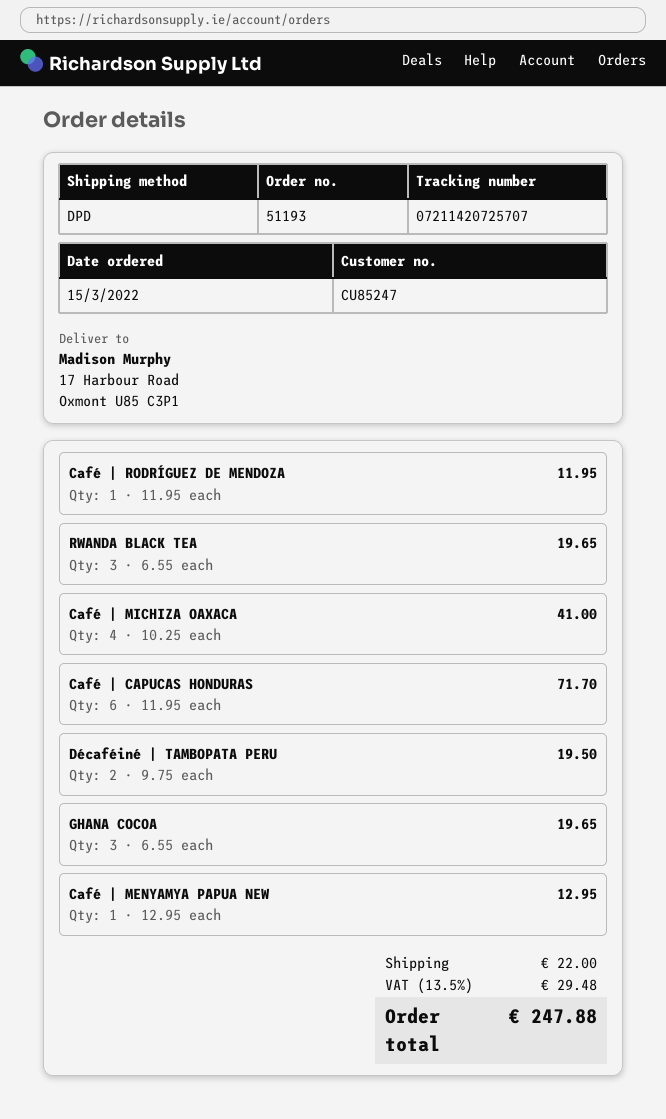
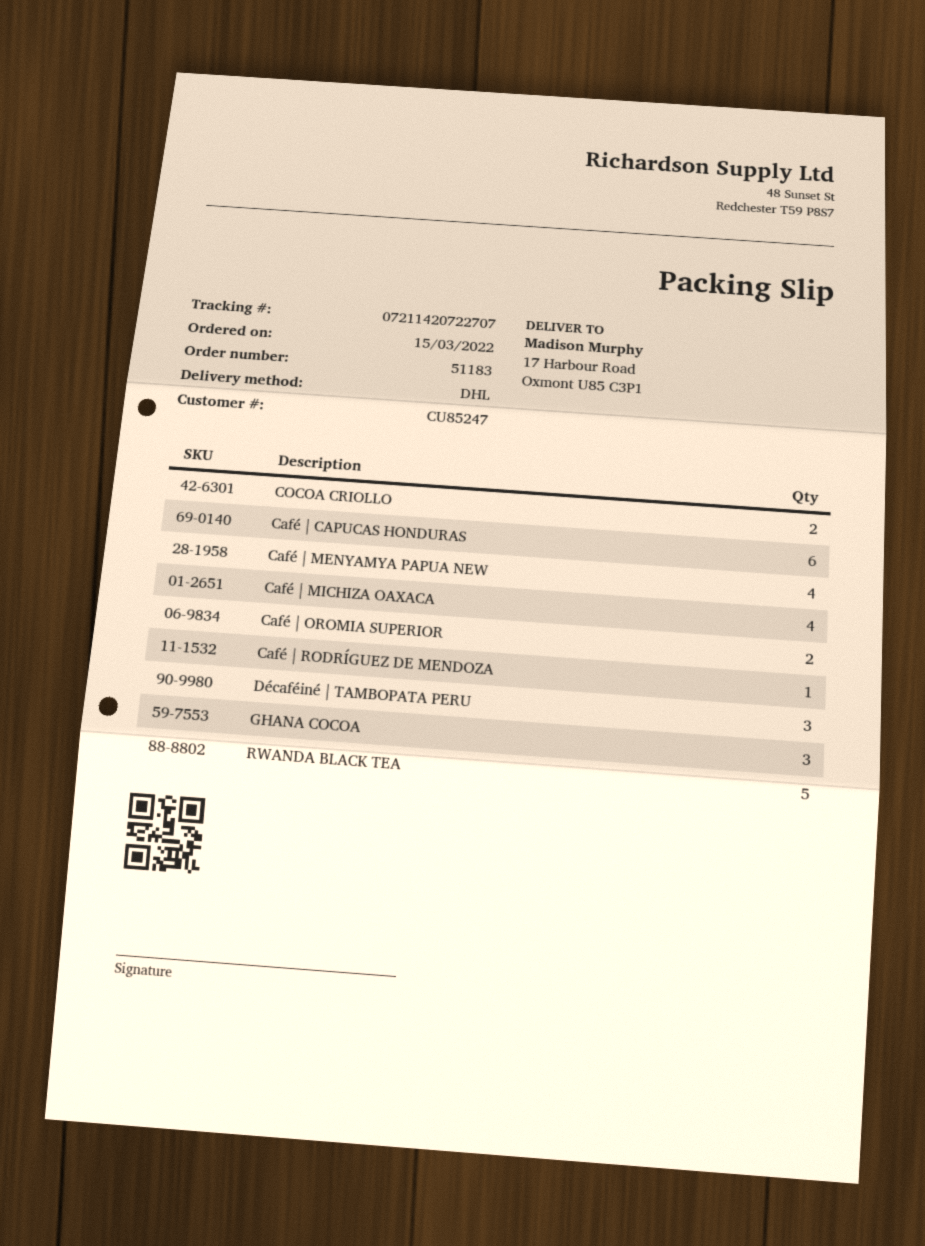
order number: 51193 -> 51183
shipping method: DPD -> DHL
tracking number: 07211420725707 -> 07211420722707
RWANDA BLACK TEA: 3 -> 5
Décaféiné | TAMBOPATA PERU: 2 -> 3
Café | MENYAMYA PAPUA NEW: 1 -> 4
COCOA CRIOLLO: none -> 2
Café | OROMIA SUPERIOR: none -> 2

